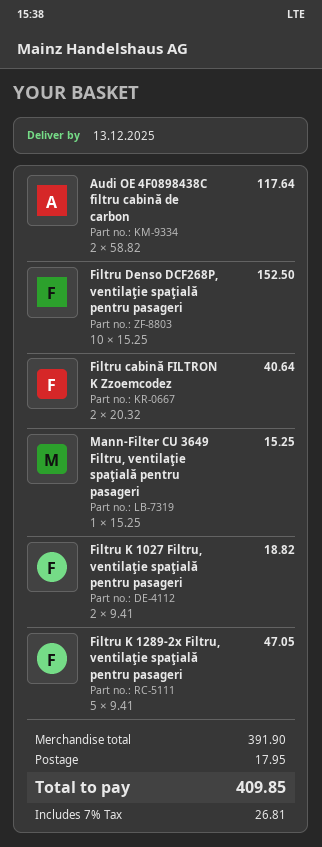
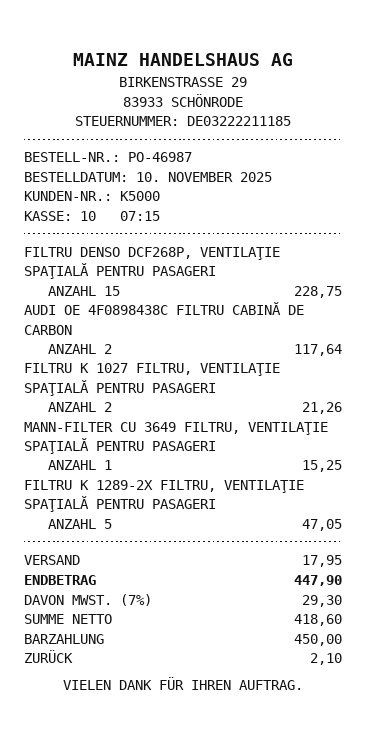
Filtru Denso DCF268P, ventilaţie spaţială pentru pasageri: 10 for 152.50 -> 15 for 228.75
Filtru cabină FILTRON K Zzoemcodez: 2 for 40.64 -> none
Filtru K 1027 Filtru, ventilaţie spaţială pentru pasageri: 2 for 18.82 -> 2 for 21.26
tax: 7% = 26.81 -> 7% = 29.30
total: 409.85 -> 447.90

